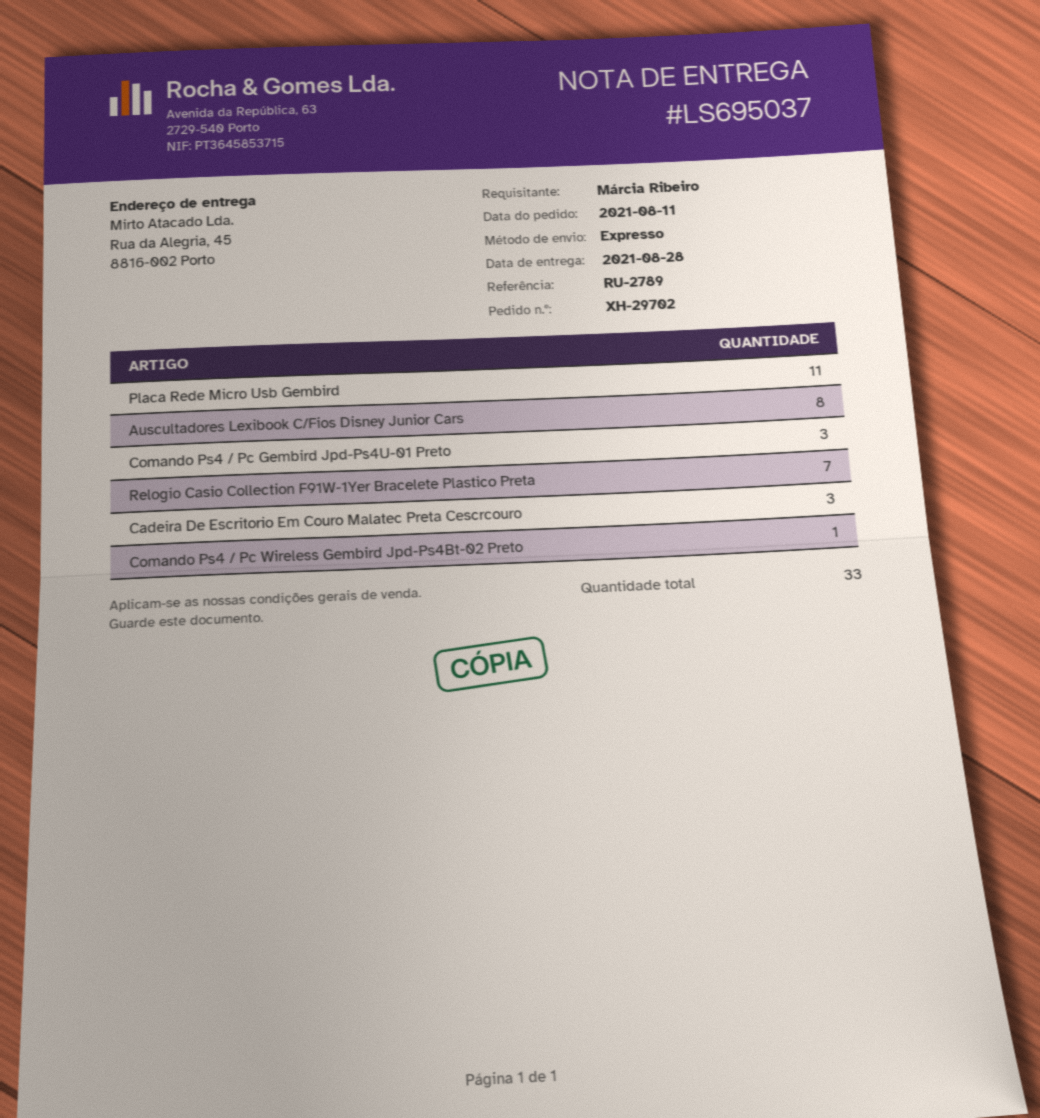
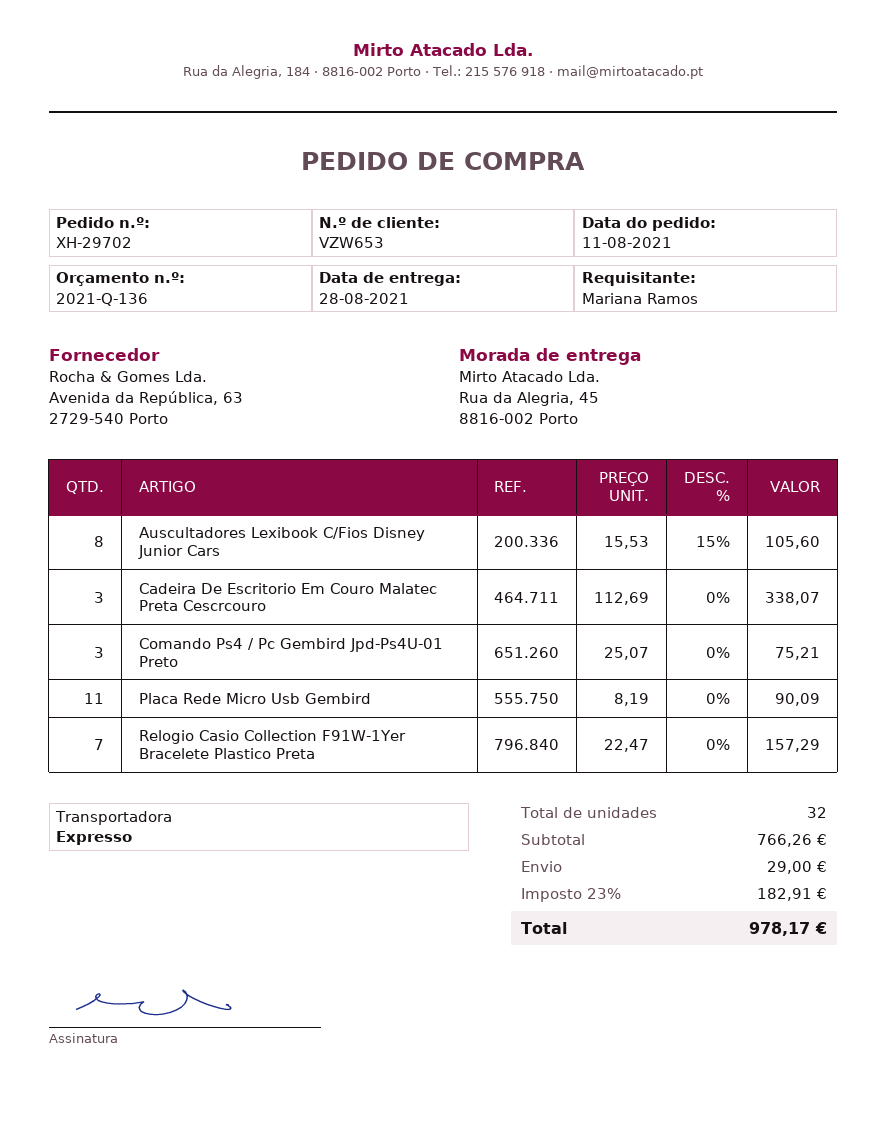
ordered by: Márcia Ribeiro -> Mariana Ramos
Comando Ps4 / Pc Wireless Gembird Jpd-Ps4Bt-02 Preto: 1 -> none
total quantity: 33 -> 32

